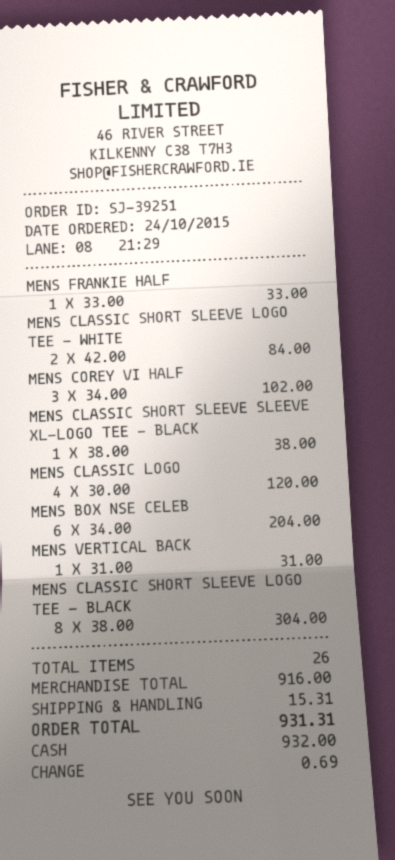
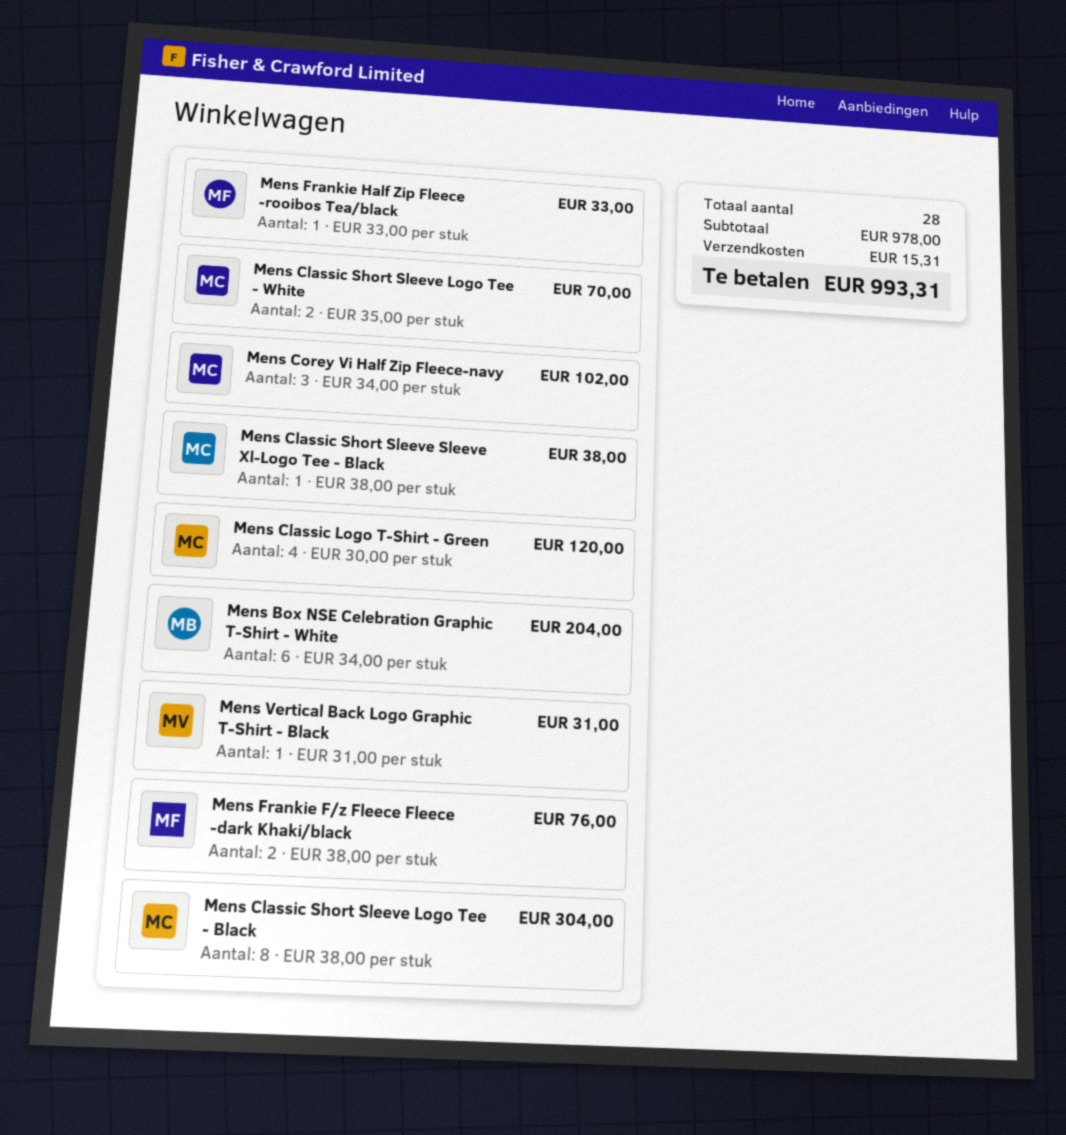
MENS CLASSIC SHORT SLEEVE LOGO TEE - WHITE: 2 x 42.00 = 84.00 -> 2 x 35.00 = 70.00
Mens Frankie F/z Fleece Fleece -dark Khaki/black: none -> 2 x 38.00 = 76.00
total quantity: 26 -> 28
subtotal: 916.00 -> 978.00
total: 931.31 -> 993.31

